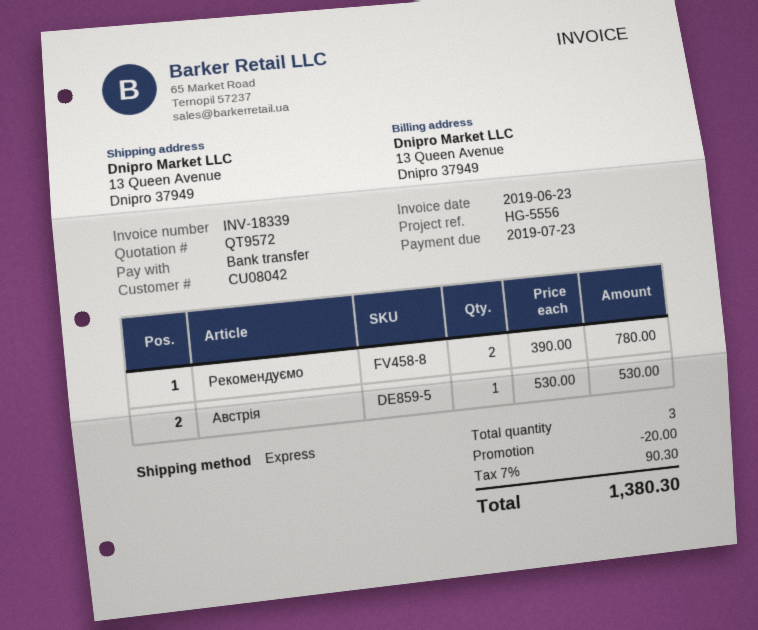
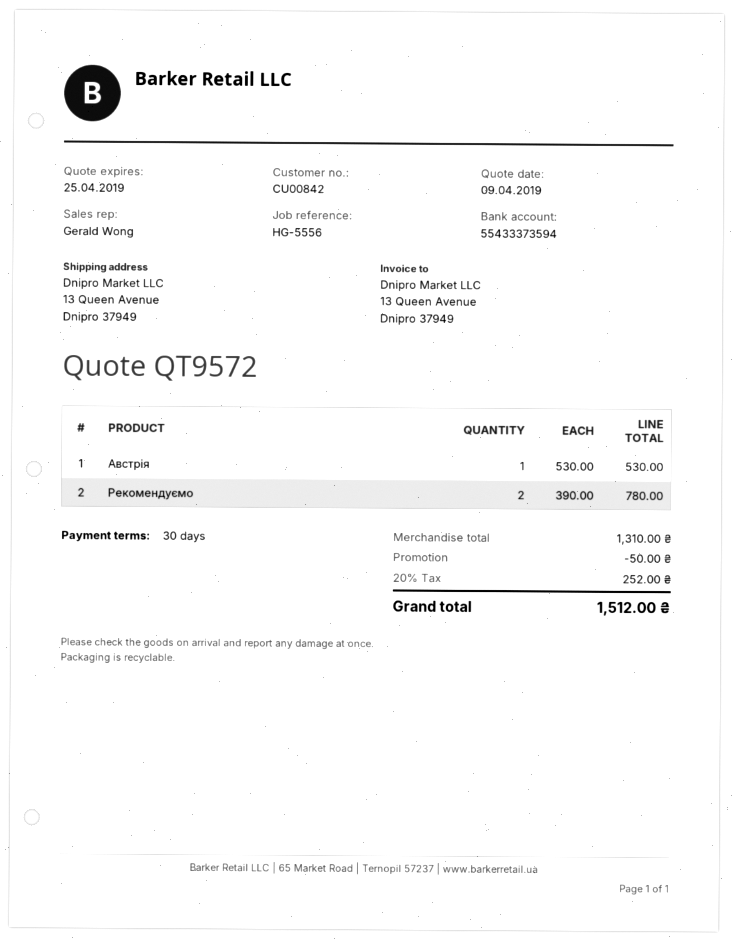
customer number: CU08042 -> CU00842
discount: 20.00 -> 50.00
tax: 7% = 90.30 -> 20% = 252.00
total: 1380.30 -> 1512.00

